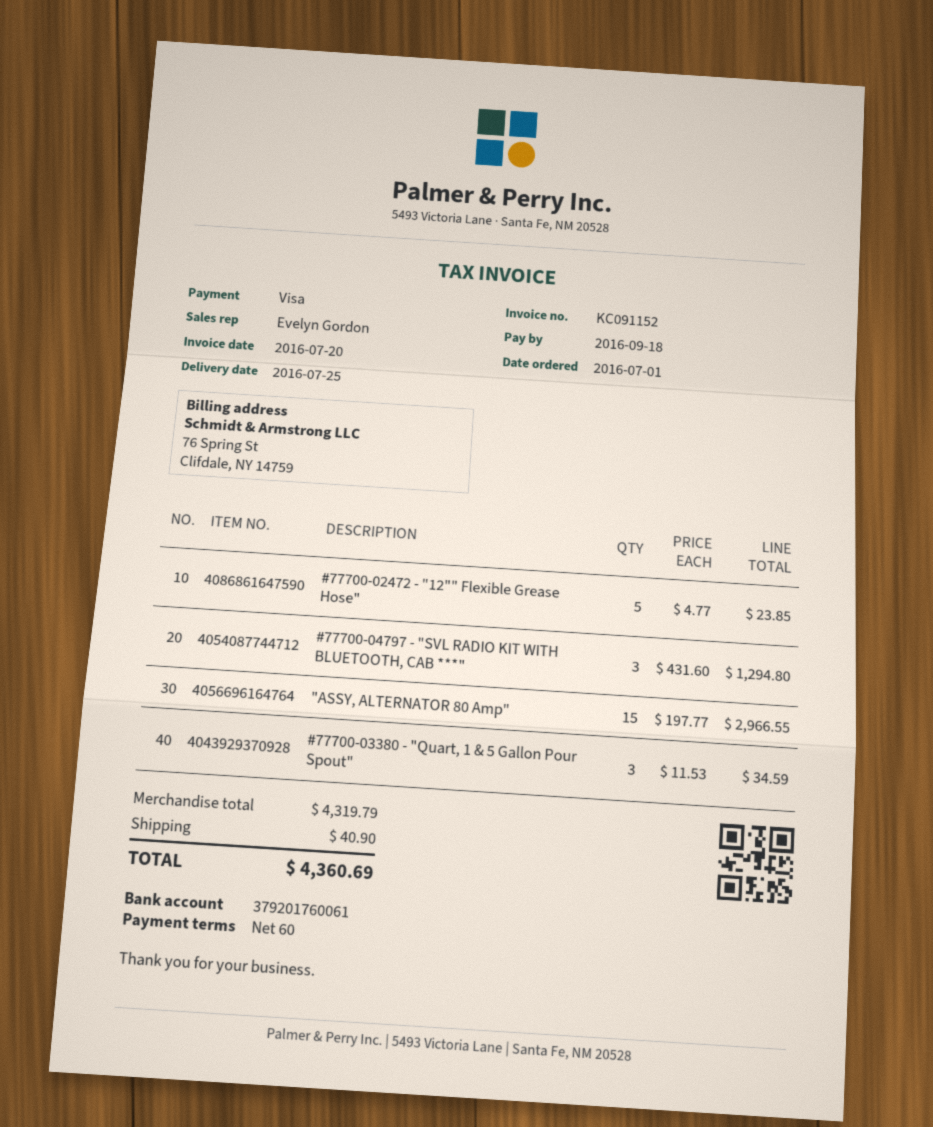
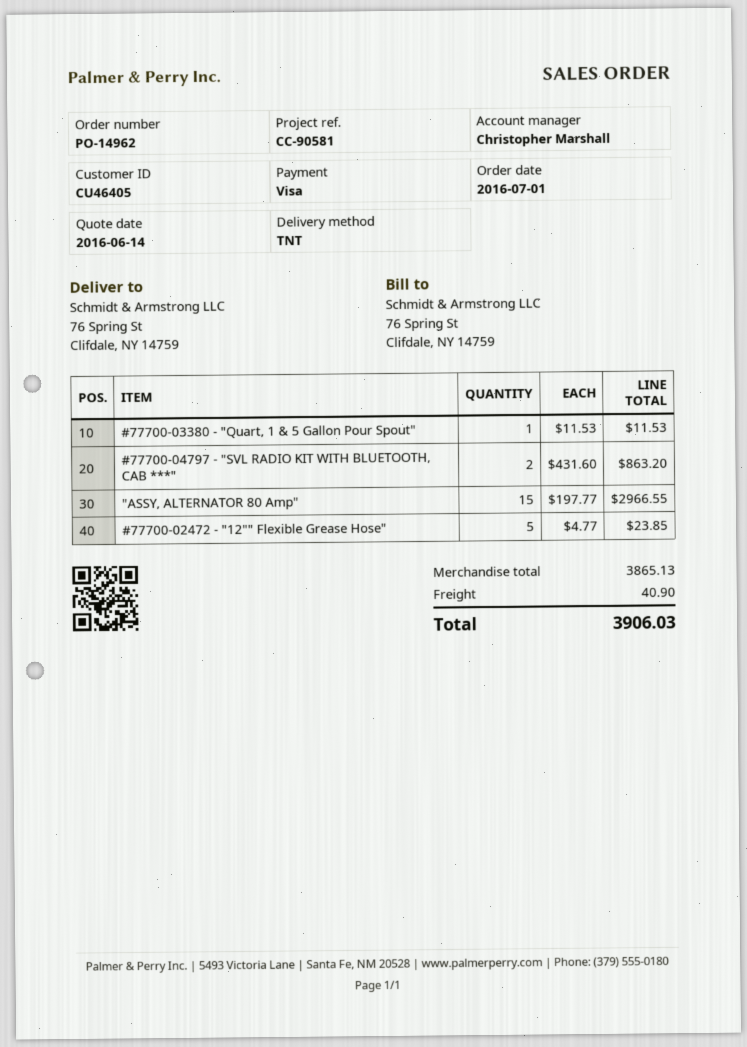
sales rep: Evelyn Gordon -> Christopher Marshall
#77700-04797 - "SVL RADIO KIT WITH BLUETOOTH, CAB ***": 3 x 431.60 = 1294.80 -> 2 x 431.60 = 863.20
#77700-03380 - "Quart, 1 & 5 Gallon Pour Spout": 3 x 11.53 = 34.59 -> 1 x 11.53 = 11.53
subtotal: 4319.79 -> 3865.13
total: 4360.69 -> 3906.03

